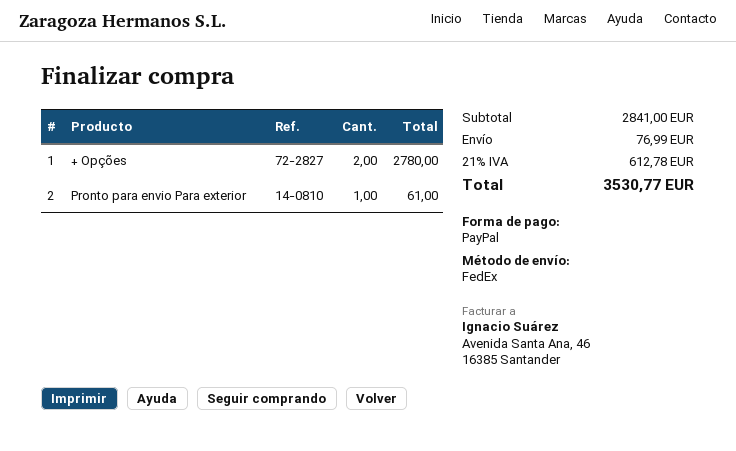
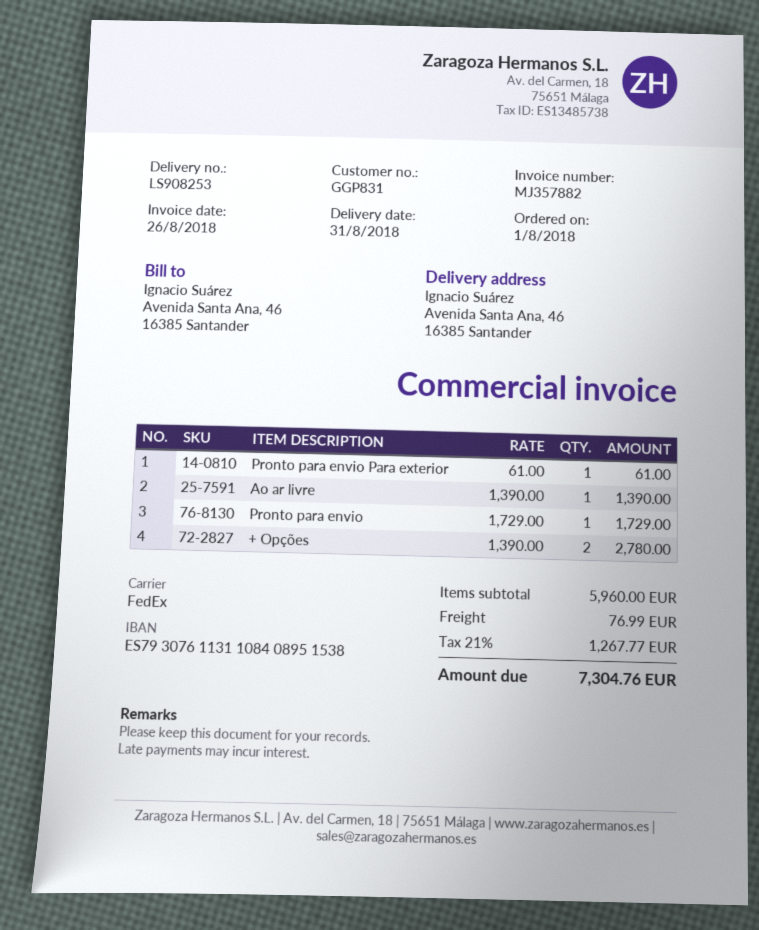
Ao ar livre: none -> 1 for 1390.00
Pronto para envio: none -> 1 for 1729.00
subtotal: 2841.00 -> 5960.00
tax: 21% = 612.78 -> 21% = 1267.77
total: 3530.77 -> 7304.76

